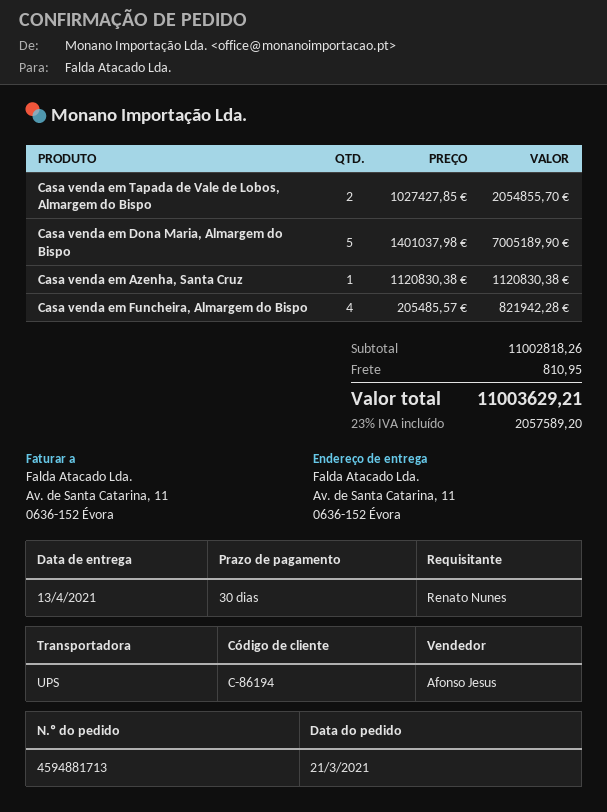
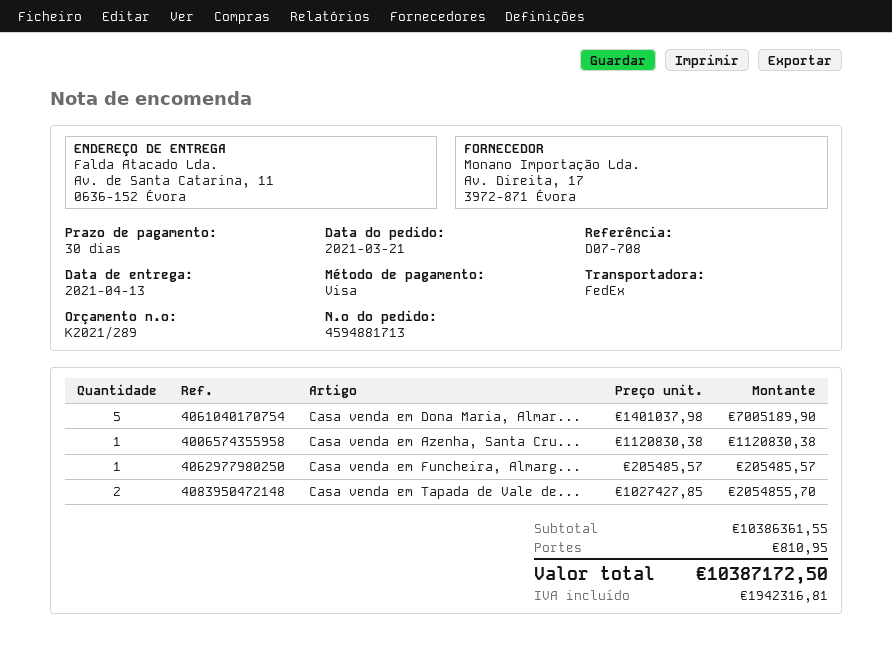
shipping method: UPS -> FedEx
Casa venda em Funcheira, Almargem do Bispo: 4 x 205485.57 = 821942.28 -> 1 x 205485.57 = 205485.57
subtotal: 11002818.26 -> 10386361.55
tax: 2057589.20 -> 1942316.81
total: 11003629.21 -> 10387172.50

